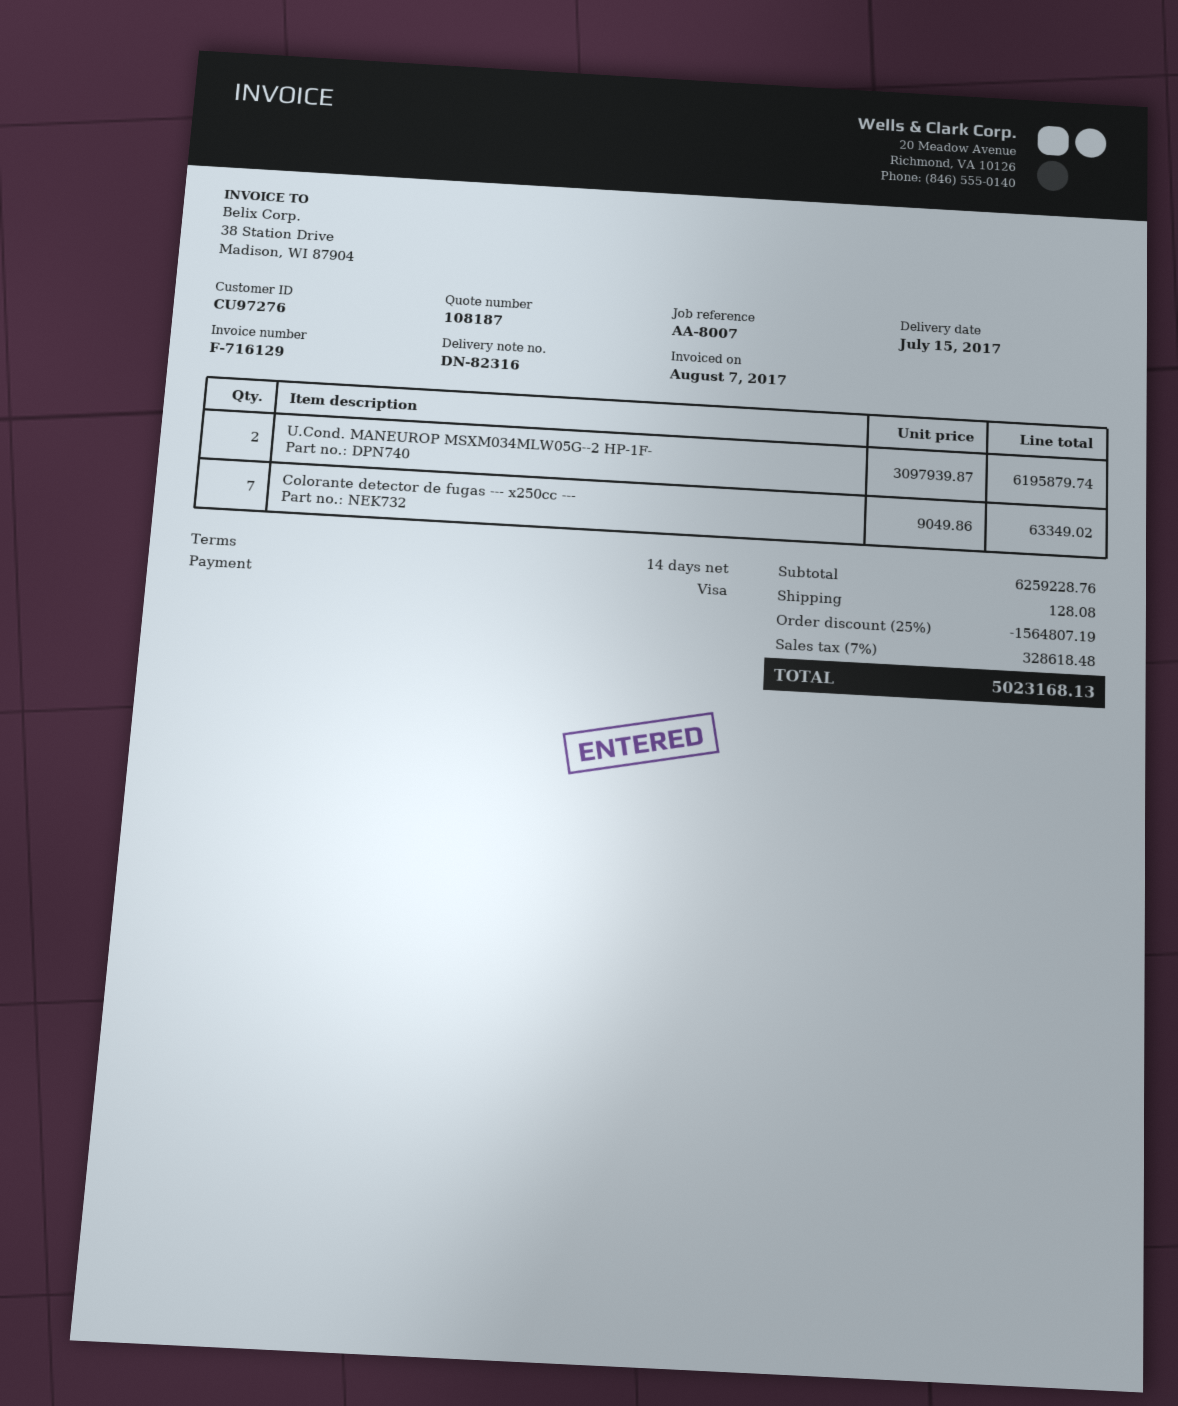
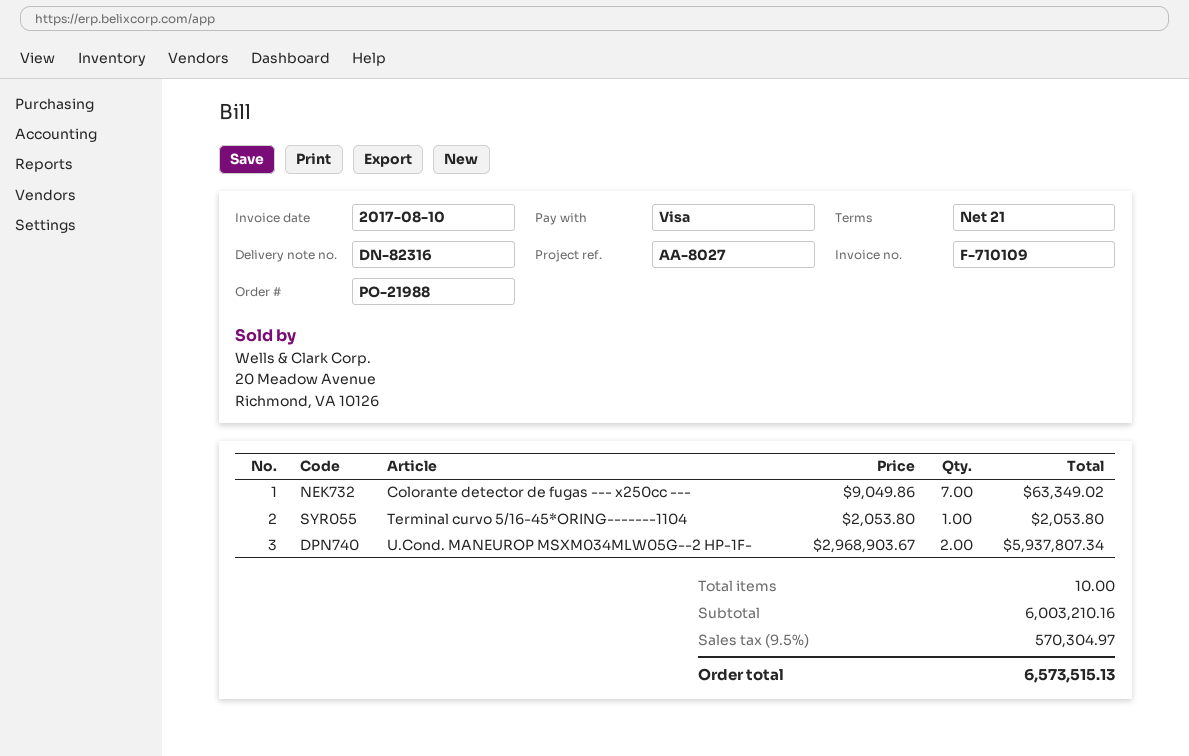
invoice number: F-716129 -> F-710109
invoice date: 2017-08-07 -> 2017-08-10
payment terms: 14 days -> 21 days
reference: AA-8007 -> AA-8027
U.Cond. MANEUROP MSXM034MLW05G--2 HP-1F-: 2 x 3097939.87 = 6195879.74 -> 2 x 2968903.67 = 5937807.34
Terminal curvo 5/16-45*ORING-------1104: none -> 1 x 2053.80 = 2053.80
subtotal: 6259228.76 -> 6003210.16
discount: 25% = 1564807.19 -> none
shipping: 128.08 -> none
tax: 7% = 328618.48 -> 9.5% = 570304.97
total: 5023168.13 -> 6573515.13

